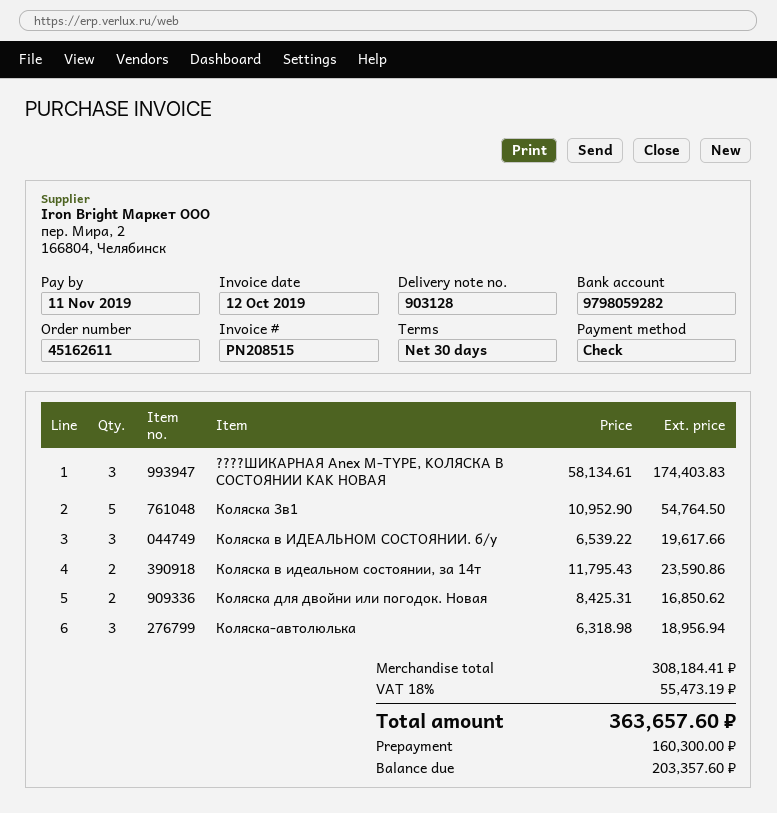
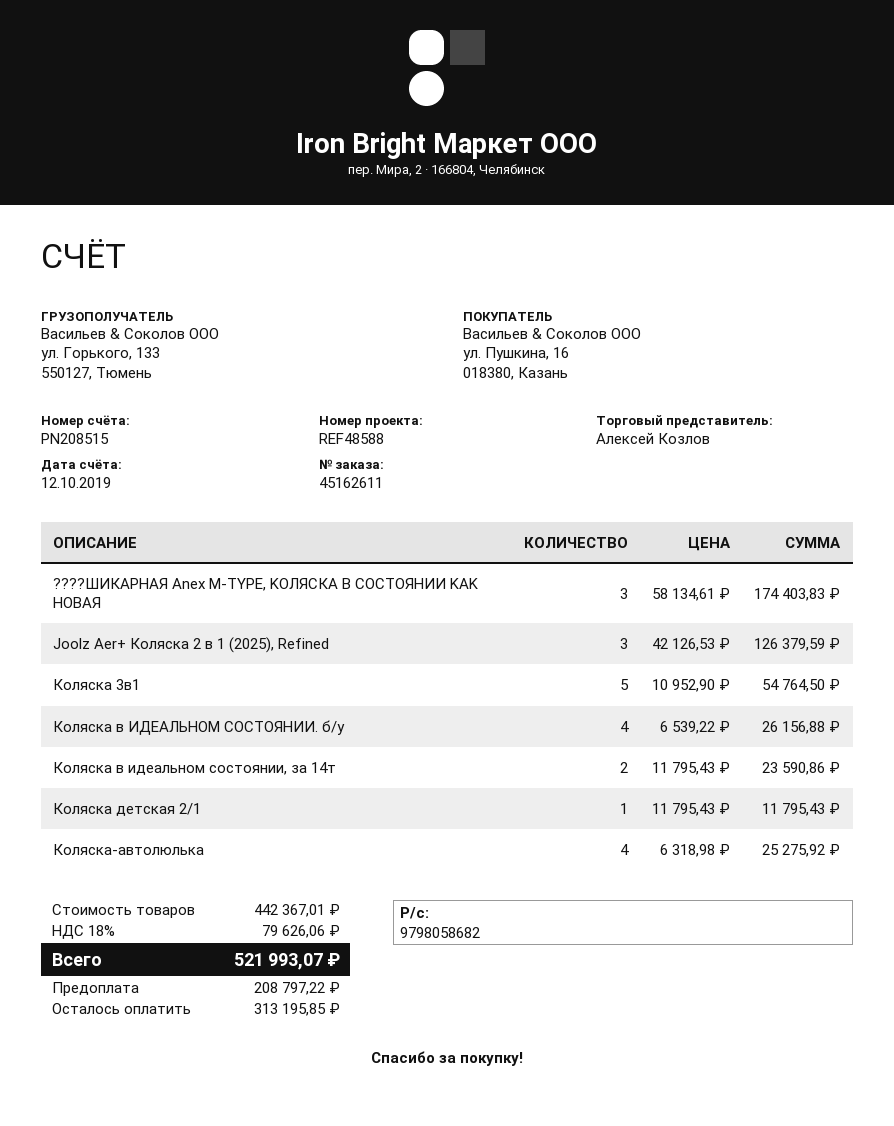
bank account: 9798059282 -> 9798058682
Коляска в ИДЕАЛЬНОМ СОСТОЯНИИ. б/у: 3 x 6539.22 = 19617.66 -> 4 x 6539.22 = 26156.88
Коляска для двойни или погодок. Новая: 2 x 8425.31 = 16850.62 -> none
Коляска-автолюлька: 3 x 6318.98 = 18956.94 -> 4 x 6318.98 = 25275.92
Joolz Aer+ Коляска 2 в 1 (2025), Refined: none -> 3 x 42126.53 = 126379.59
Коляска детская 2/1: none -> 1 x 11795.43 = 11795.43
subtotal: 308184.41 -> 442367.01
tax: 18% = 55473.19 -> 18% = 79626.06
total: 363657.60 -> 521993.07
deposit: 160300.00 -> 208797.22
balance: 203357.60 -> 313195.85

